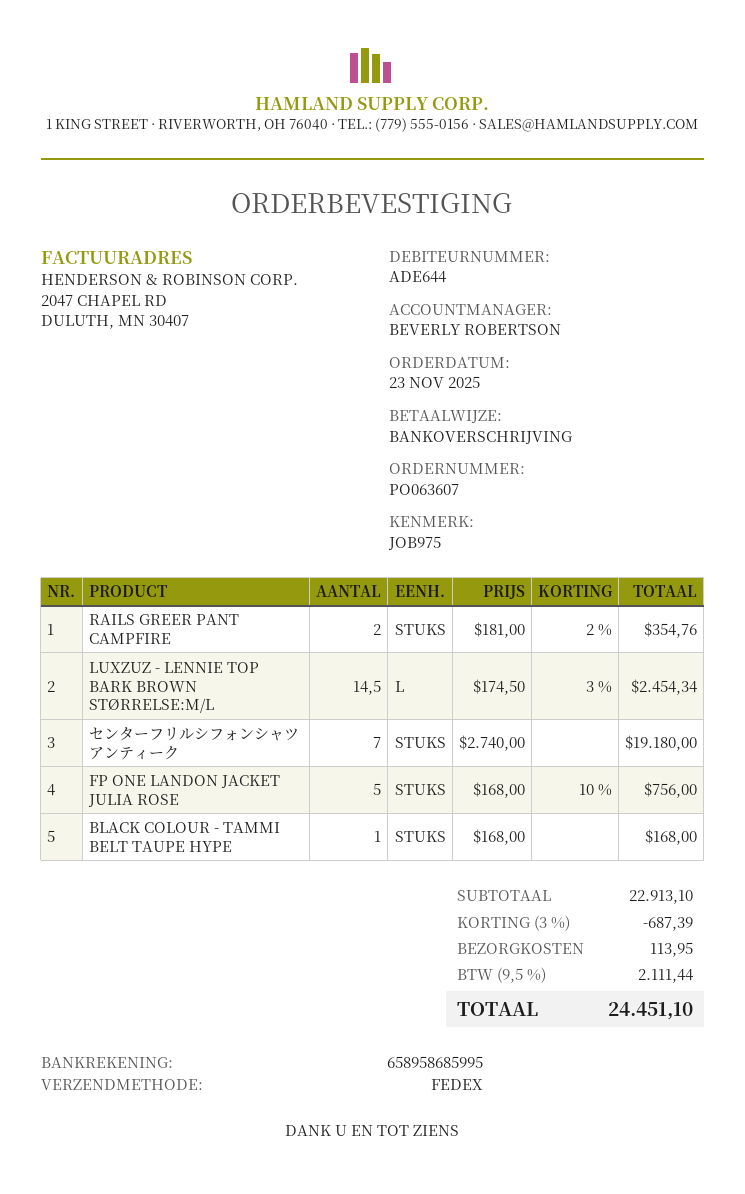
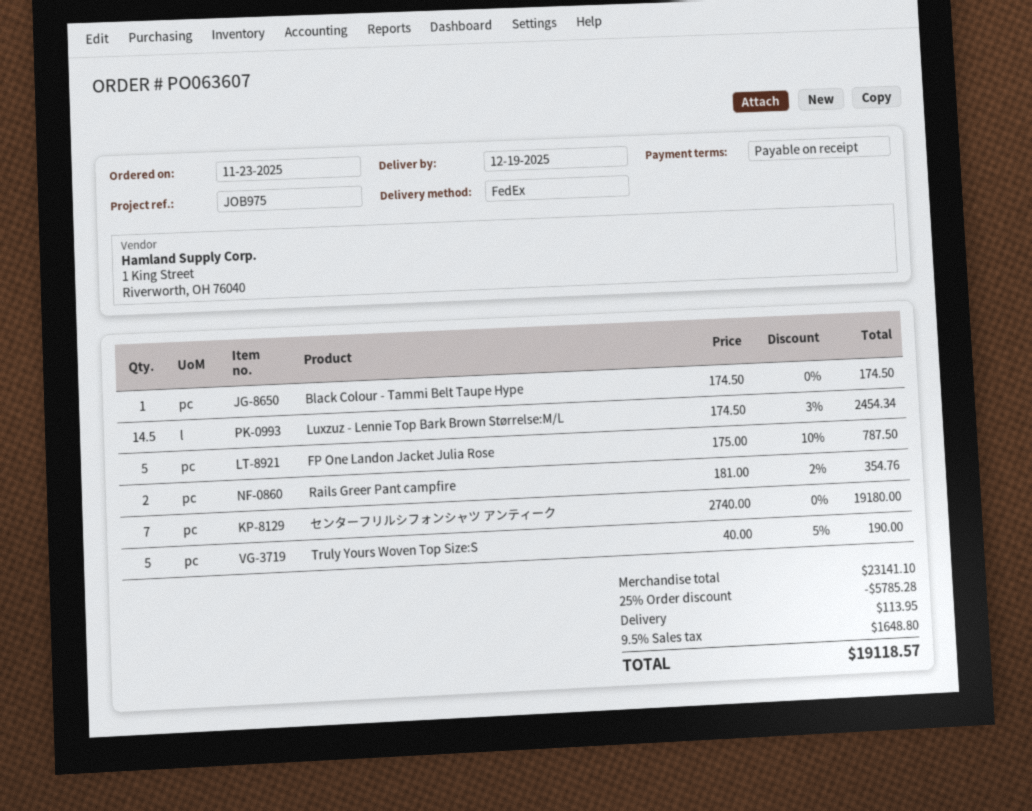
FP ONE LANDON JACKET JULIA ROSE: 5 x 168.00 - 10% = 756.00 -> 5 x 175.00 - 10% = 787.50
BLACK COLOUR - TAMMI BELT TAUPE HYPE: 1 x 168.00 = 168.00 -> 1 x 174.50 = 174.50
Truly Yours Woven Top Size:S: none -> 5 x 40.00 - 5% = 190.00
subtotal: 22913.10 -> 23141.10
discount: 3% = 687.39 -> 25% = 5785.28
tax: 9.5% = 2111.44 -> 9.5% = 1648.80
total: 24451.10 -> 19118.57

